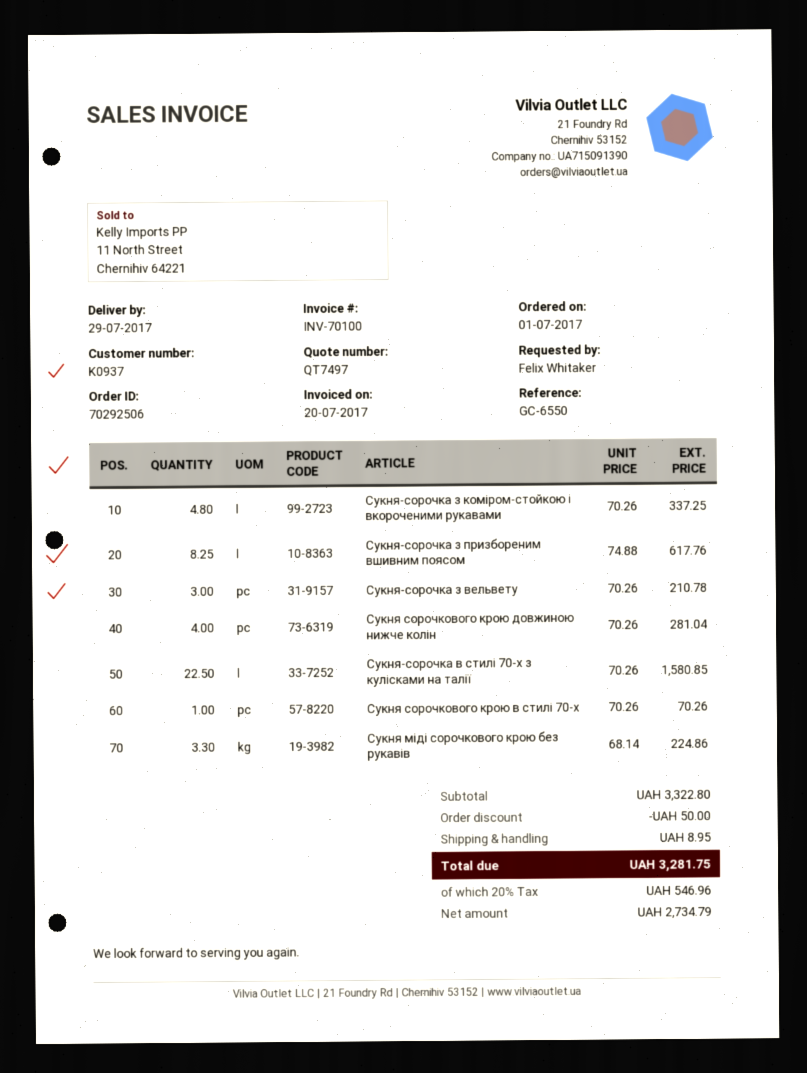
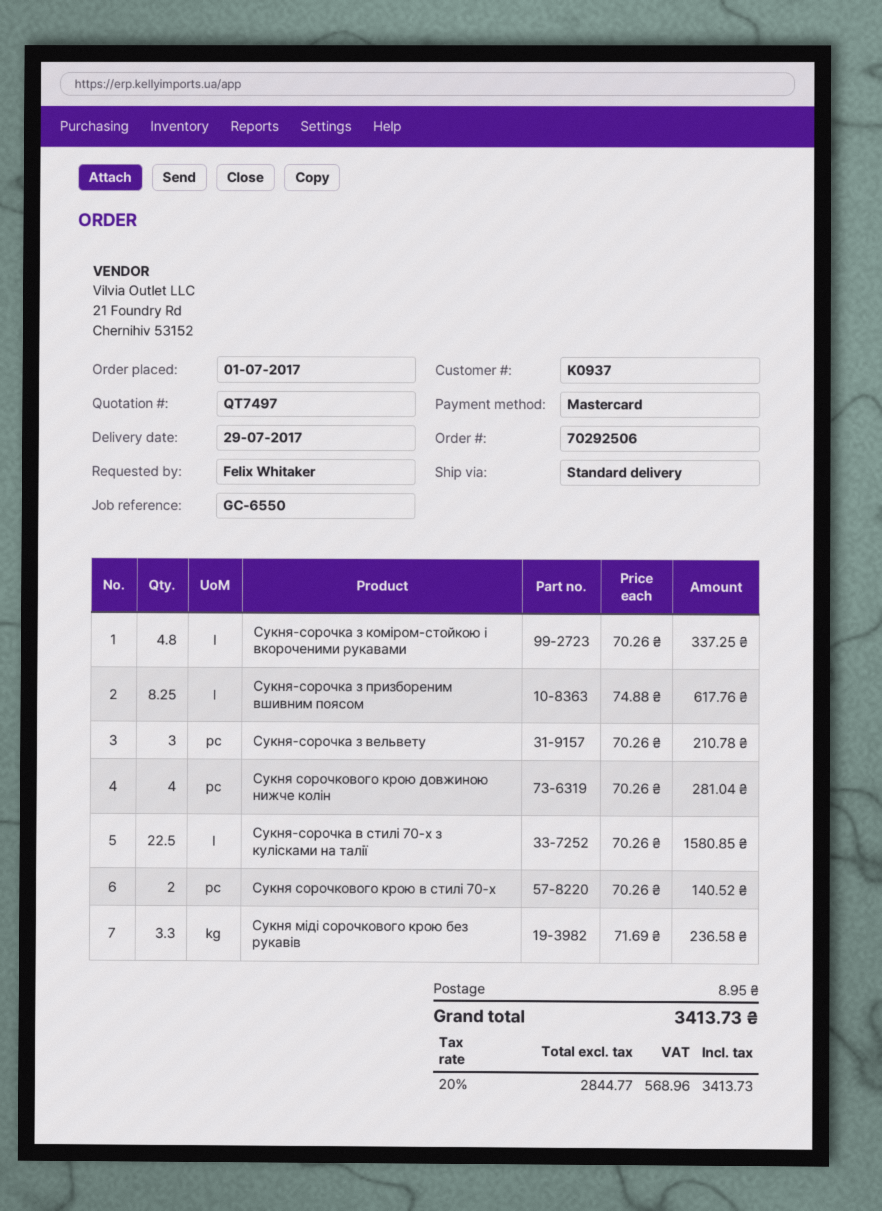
Сукня сорочкового крою в стилі 70-х: 1 x 70.26 = 70.26 -> 2 x 70.26 = 140.52
Сукня міді сорочкового крою без рукавів: 3.3 x 68.14 = 224.86 -> 3.3 x 71.69 = 236.58
discount: 50.00 -> none
net: 2734.79 -> 2844.77
tax: 20% = 546.96 -> 20% = 568.96
total: 3281.75 -> 3413.73

